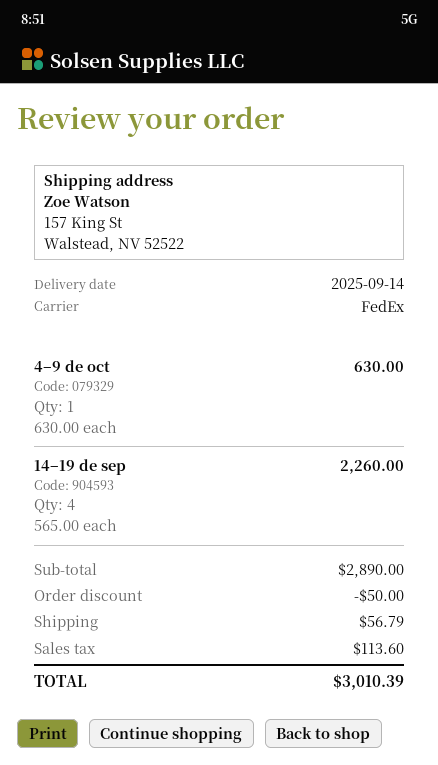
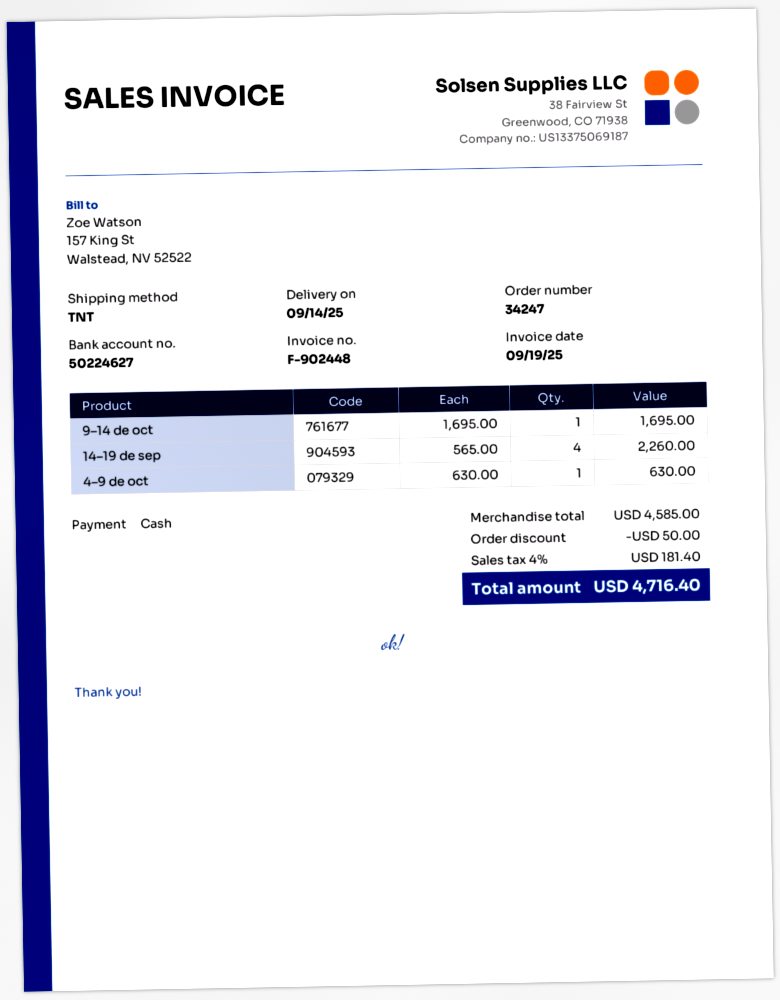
shipping method: FedEx -> TNT
9–14 de oct: none -> 1 x 1695.00 = 1695.00
subtotal: 2890.00 -> 4585.00
shipping: 56.79 -> none
tax: 113.60 -> 181.40
total: 3010.39 -> 4716.40

